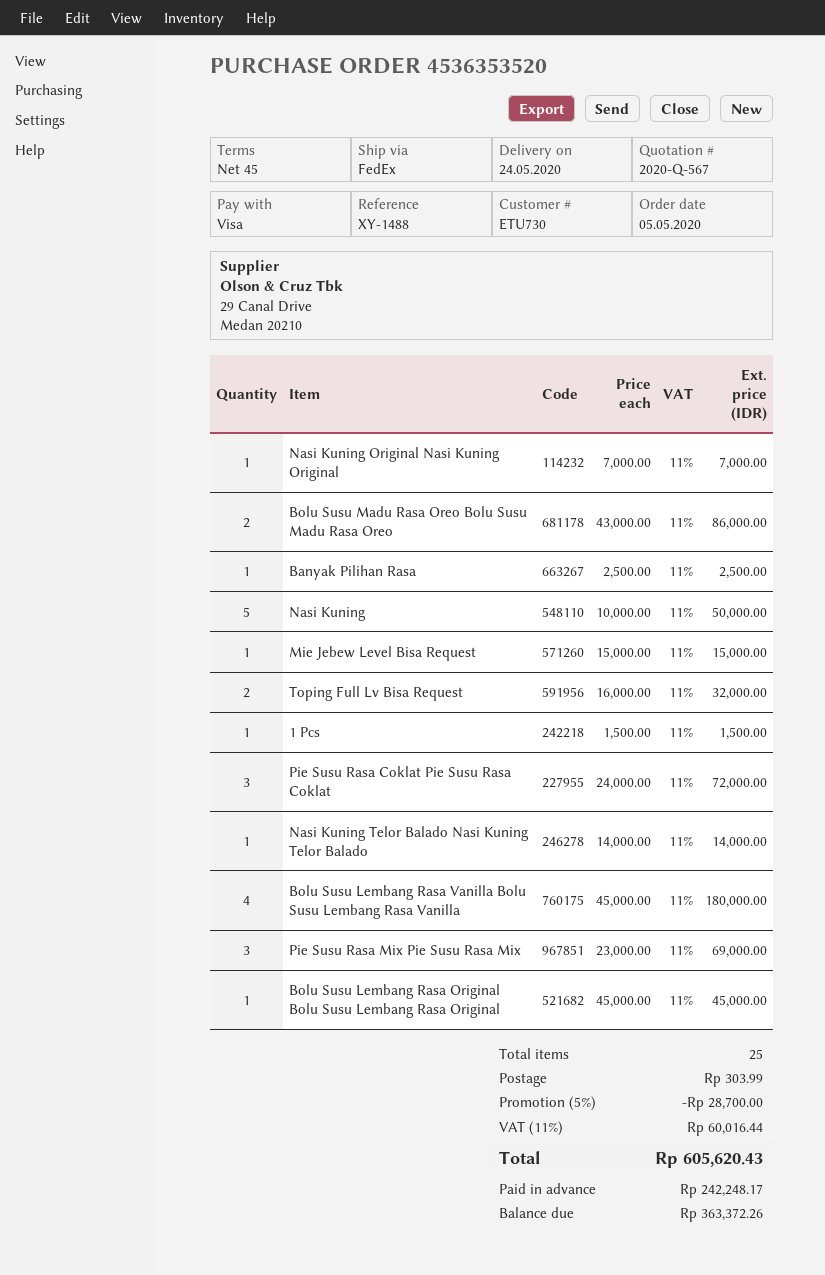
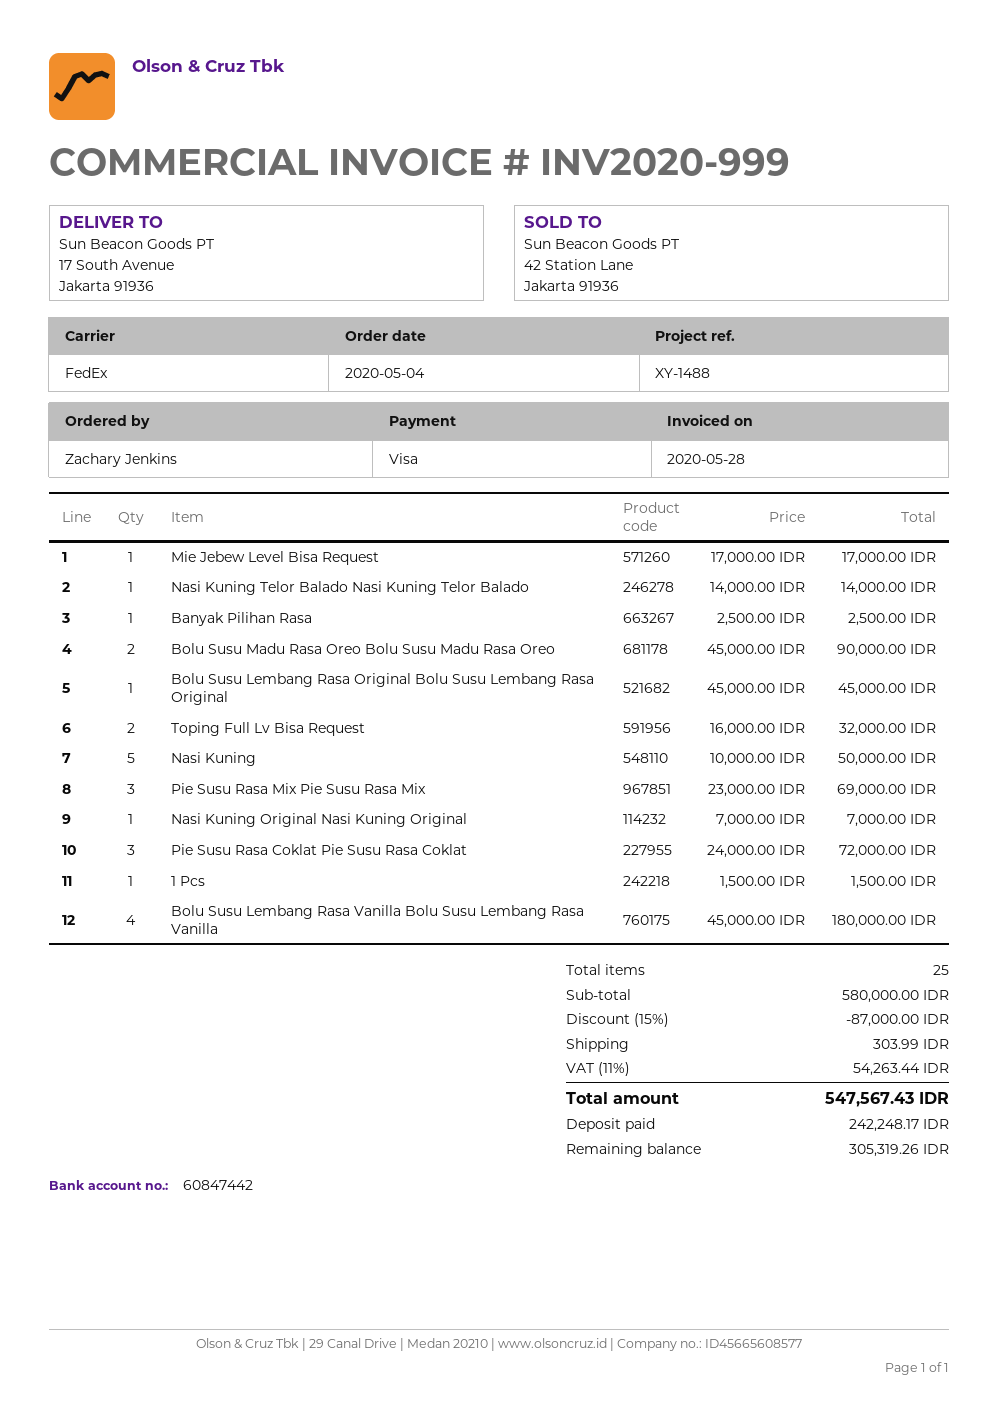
order date: 2020-05-05 -> 2020-05-04
Bolu Susu Madu Rasa Oreo Bolu Susu Madu Rasa Oreo: 2 x 43000.00 = 86000.00 -> 2 x 45000.00 = 90000.00
Mie Jebew Level Bisa Request: 1 x 15000.00 = 15000.00 -> 1 x 17000.00 = 17000.00
discount: 5% = 28700.00 -> 15% = 87000.00
tax: 11% = 60016.44 -> 11% = 54263.44
total: 605620.43 -> 547567.43
balance: 363372.26 -> 305319.26

